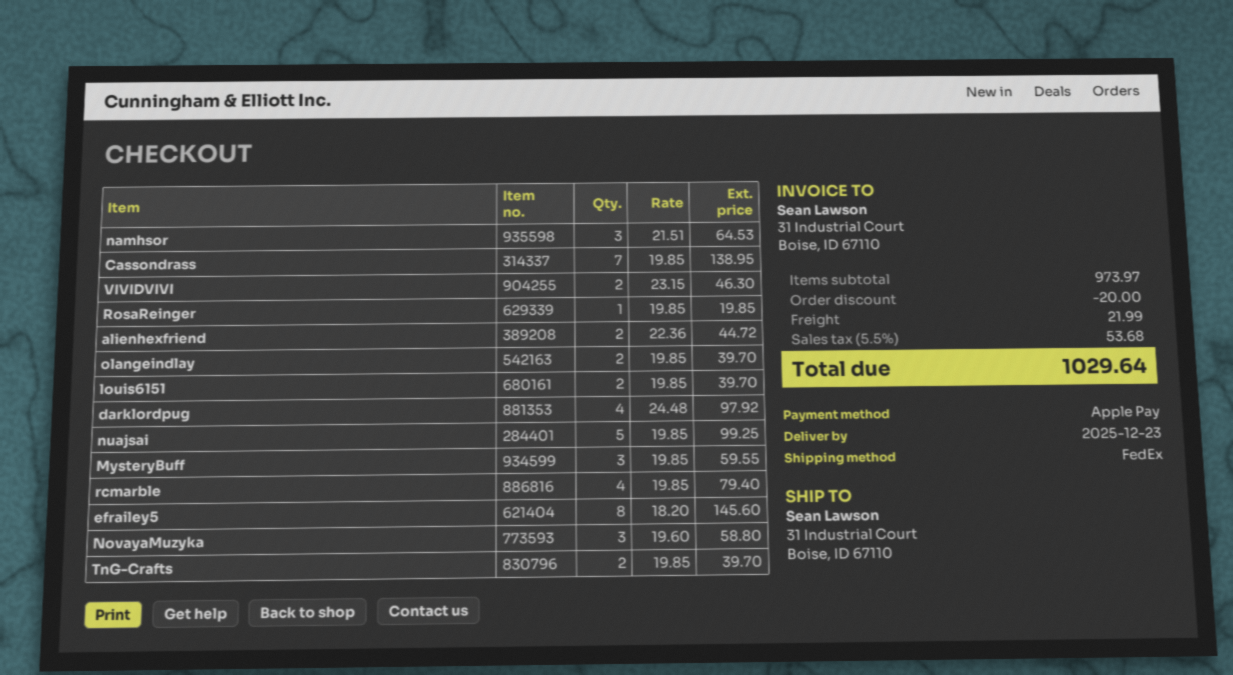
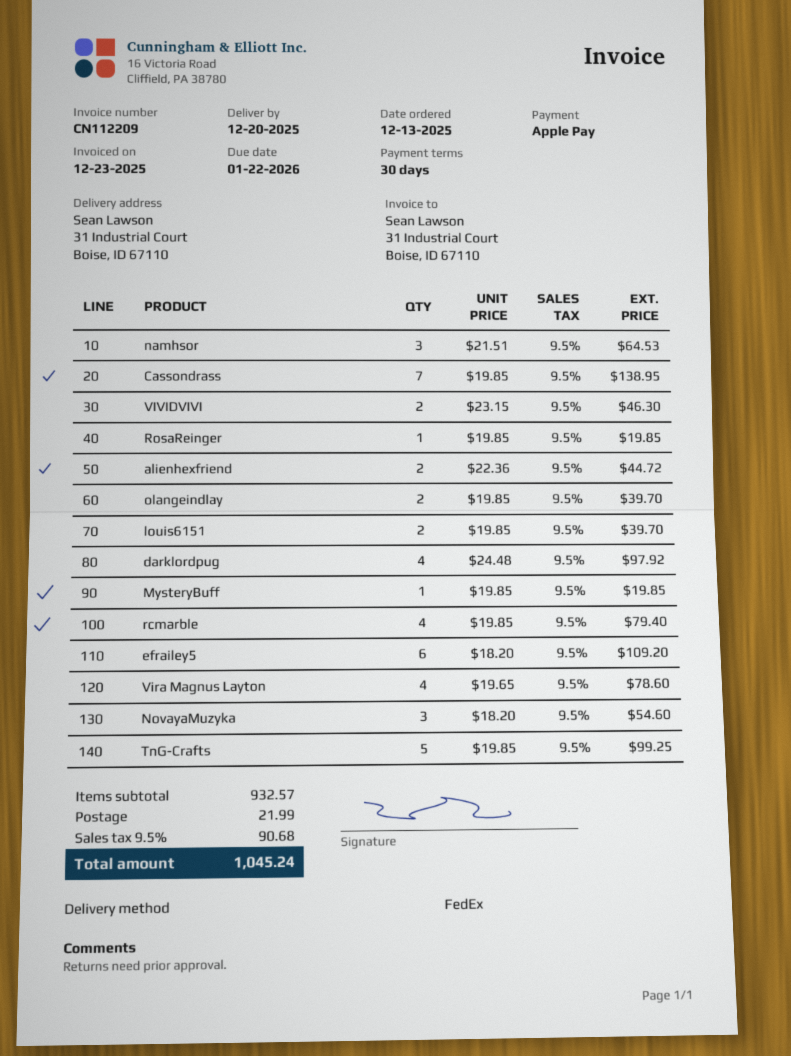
delivery date: 2025-12-23 -> 2025-12-20
nuajsai: 5 x 19.85 = 99.25 -> none
MysteryBuff: 3 x 19.85 = 59.55 -> 1 x 19.85 = 19.85
efrailey5: 8 x 18.20 = 145.60 -> 6 x 18.20 = 109.20
NovayaMuzyka: 3 x 19.60 = 58.80 -> 3 x 18.20 = 54.60
TnG-Crafts: 2 x 19.85 = 39.70 -> 5 x 19.85 = 99.25
Vira Magnus Layton: none -> 4 x 19.65 = 78.60
subtotal: 973.97 -> 932.57
discount: 20.00 -> none
tax: 5.5% = 53.68 -> 9.5% = 90.68
total: 1029.64 -> 1045.24

